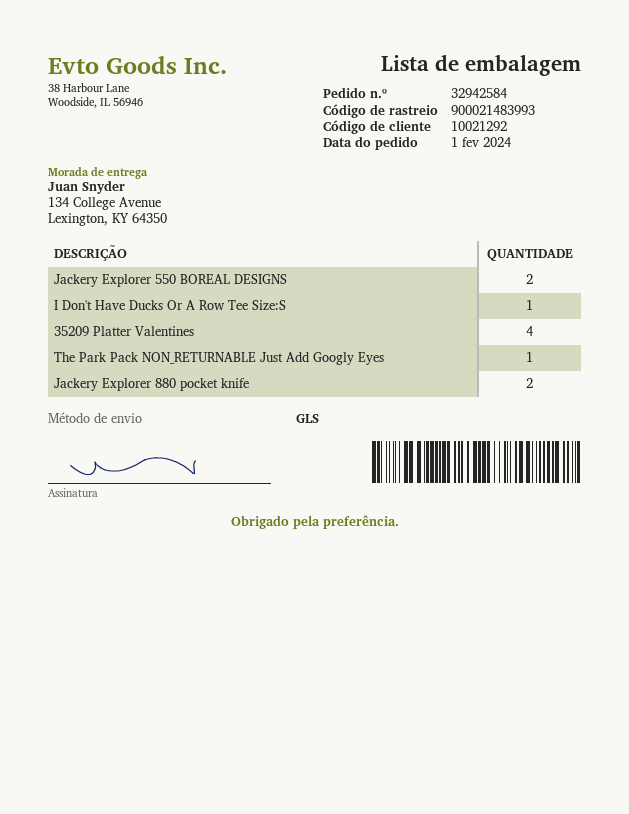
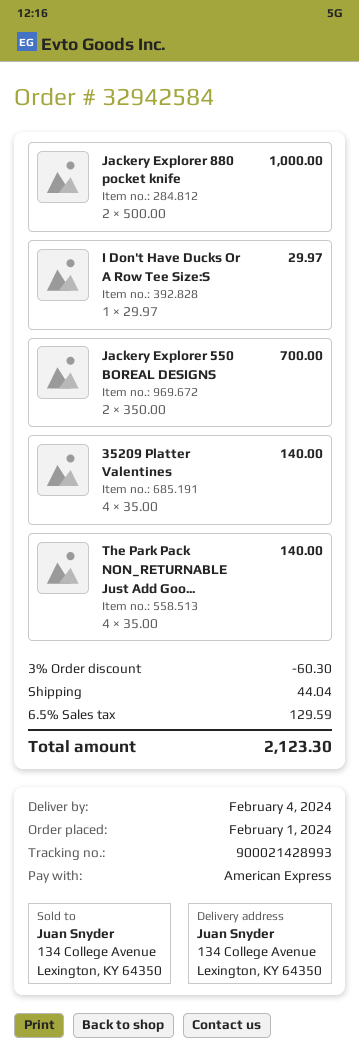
tracking number: 900021483993 -> 900021428993
The Park Pack NON_RETURNABLE Just Add Googly Eyes: 1 -> 4

